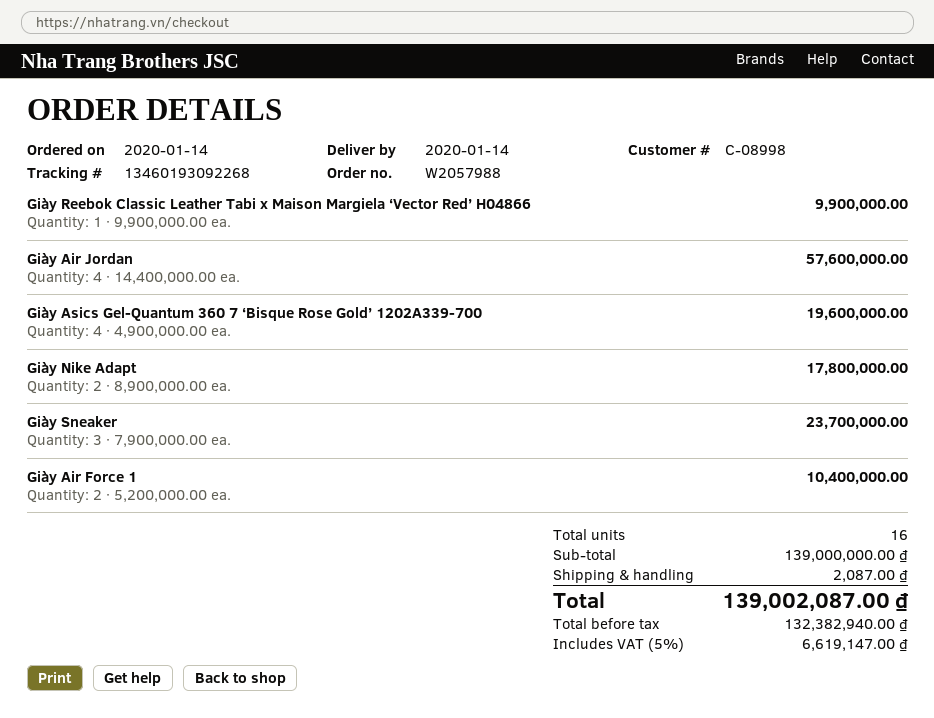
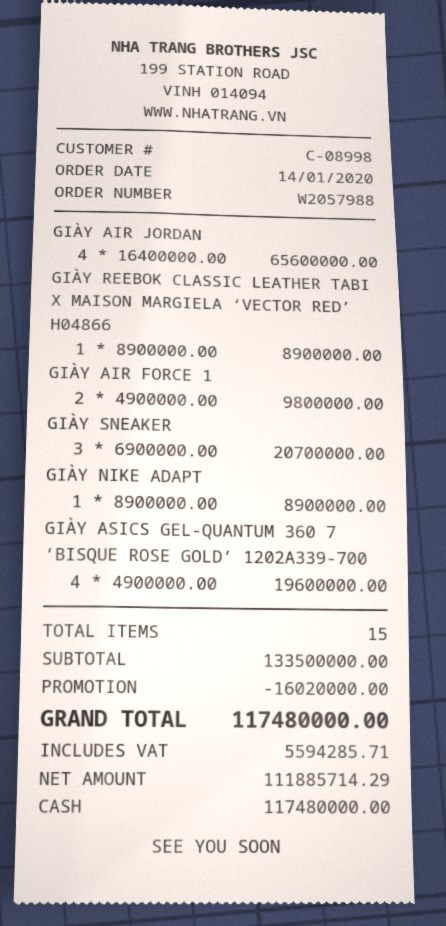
Giày Reebok Classic Leather Tabi x Maison Margiela ‘Vector Red’ H04866: 1 x 9900000.00 = 9900000.00 -> 1 x 8900000.00 = 8900000.00
Giày Air Jordan: 4 x 14400000.00 = 57600000.00 -> 4 x 16400000.00 = 65600000.00
Giày Nike Adapt: 2 x 8900000.00 = 17800000.00 -> 1 x 8900000.00 = 8900000.00
Giày Sneaker: 3 x 7900000.00 = 23700000.00 -> 3 x 6900000.00 = 20700000.00
Giày Air Force 1: 2 x 5200000.00 = 10400000.00 -> 2 x 4900000.00 = 9800000.00
total quantity: 16 -> 15
subtotal: 139000000.00 -> 133500000.00
discount: none -> 16020000.00
shipping: 2087.00 -> none
net: 132382940.00 -> 111885714.29
tax: 6619147.00 -> 5594285.71
total: 139002087.00 -> 117480000.00

